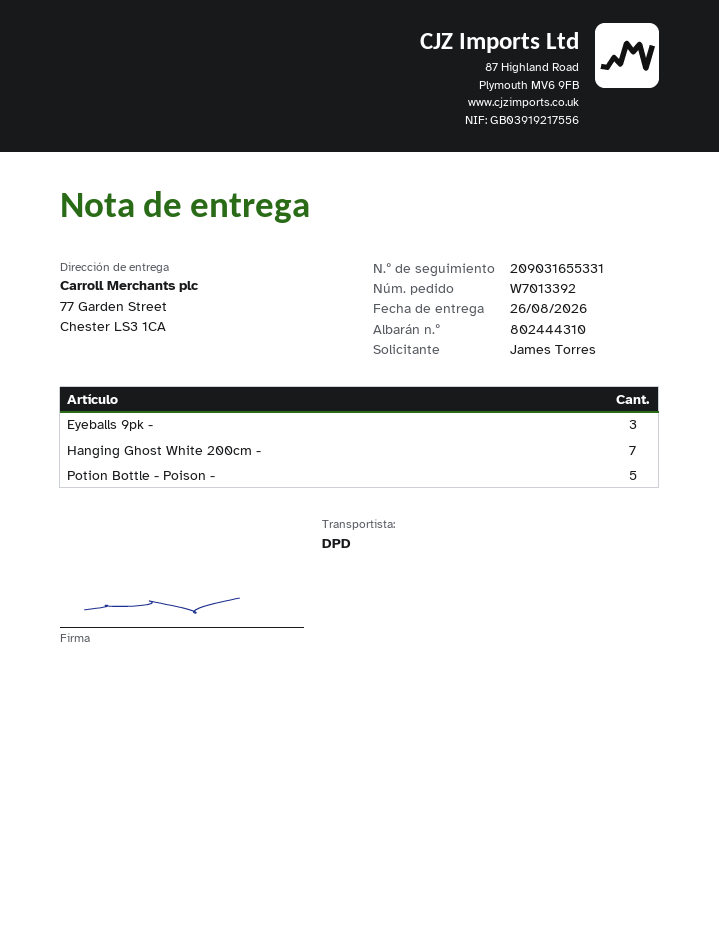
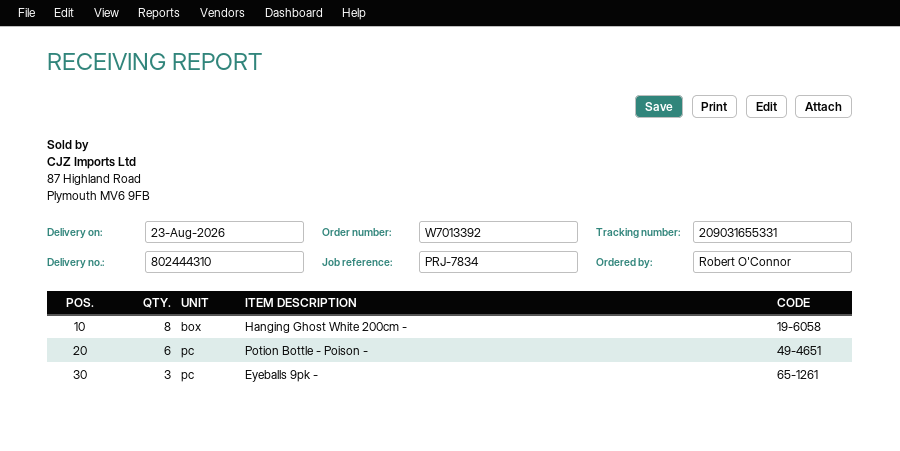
delivery date: 2026-08-26 -> 2026-08-23
ordered by: James Torres -> Robert O'Connor
Hanging Ghost White 200cm -: 7 -> 8
Potion Bottle - Poison -: 5 -> 6

